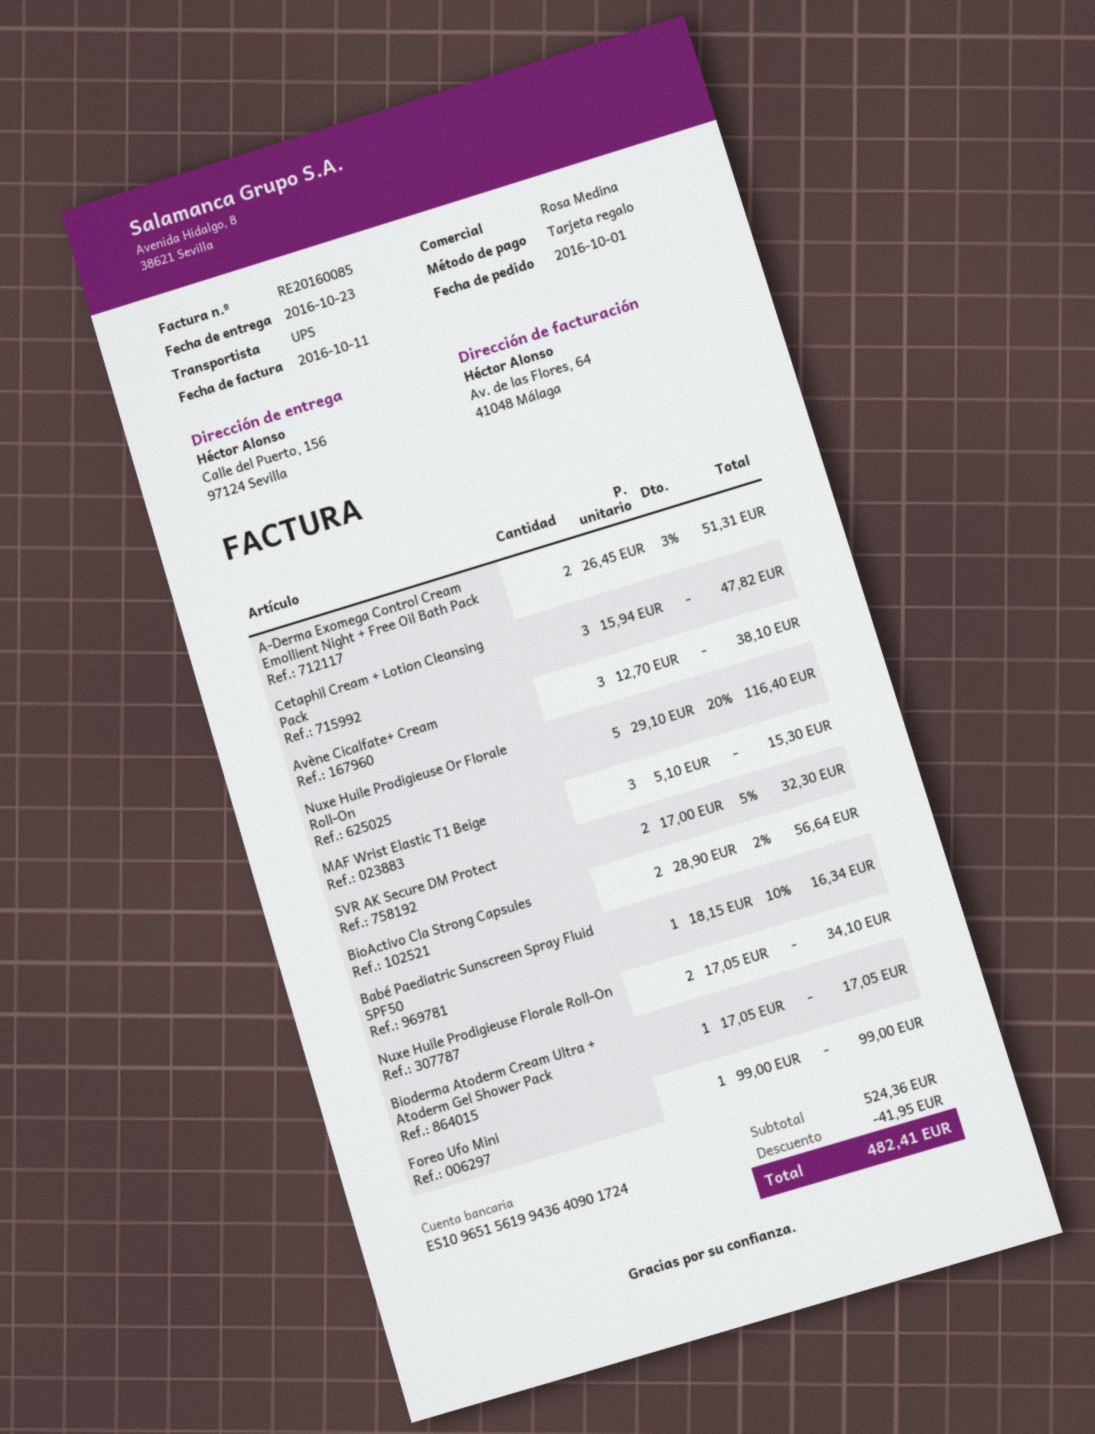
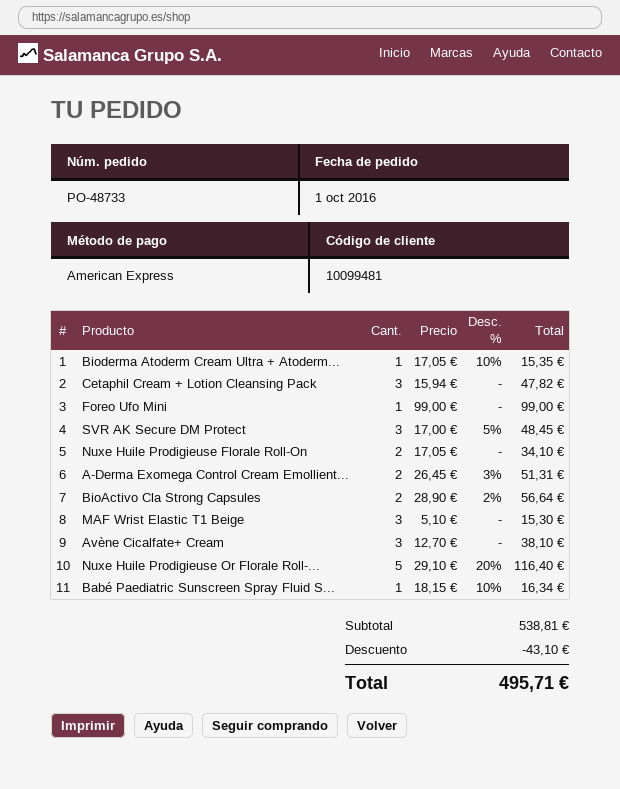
payment method: gift card -> American Express
SVR AK Secure DM Protect: 2 x 17.00 - 5% = 32.30 -> 3 x 17.00 - 5% = 48.45
Bioderma Atoderm Cream Ultra + Atoderm Gel Shower Pack: 1 x 17.05 = 17.05 -> 1 x 17.05 - 10% = 15.35
subtotal: 524.36 -> 538.81
discount: 41.95 -> 43.10
total: 482.41 -> 495.71

